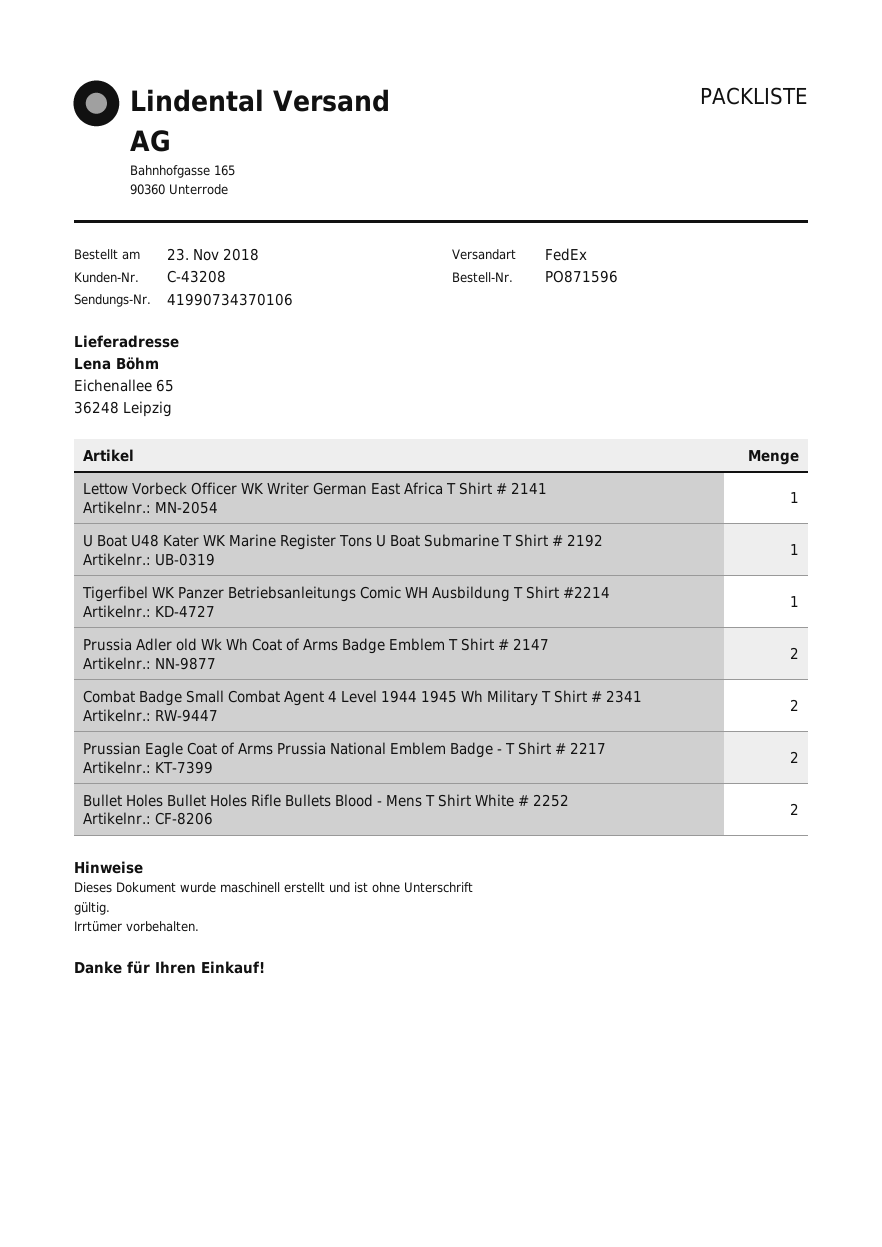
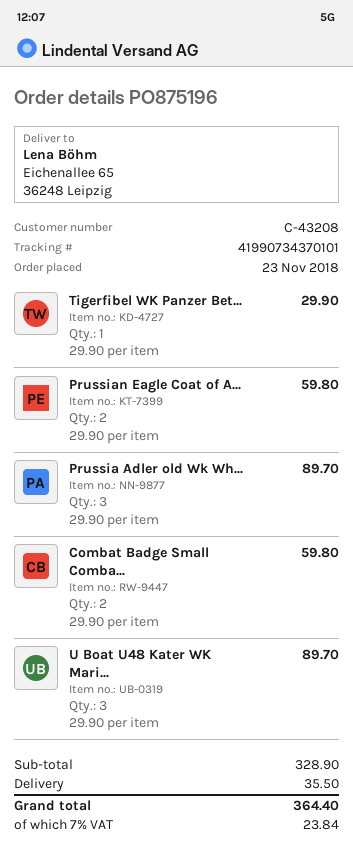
order number: PO871596 -> PO875196
tracking number: 41990734370106 -> 41990734370101
Lettow Vorbeck Officer WK Writer German East Africa T Shirt # 2141: 1 -> none
U Boat U48 Kater WK Marine Register Tons U Boat Submarine T Shirt # 2192: 1 -> 3
Prussia Adler old Wk Wh Coat of Arms Badge Emblem T Shirt # 2147: 2 -> 3
Bullet Holes Bullet Holes Rifle Bullets Blood - Mens T Shirt White # 2252: 2 -> none

